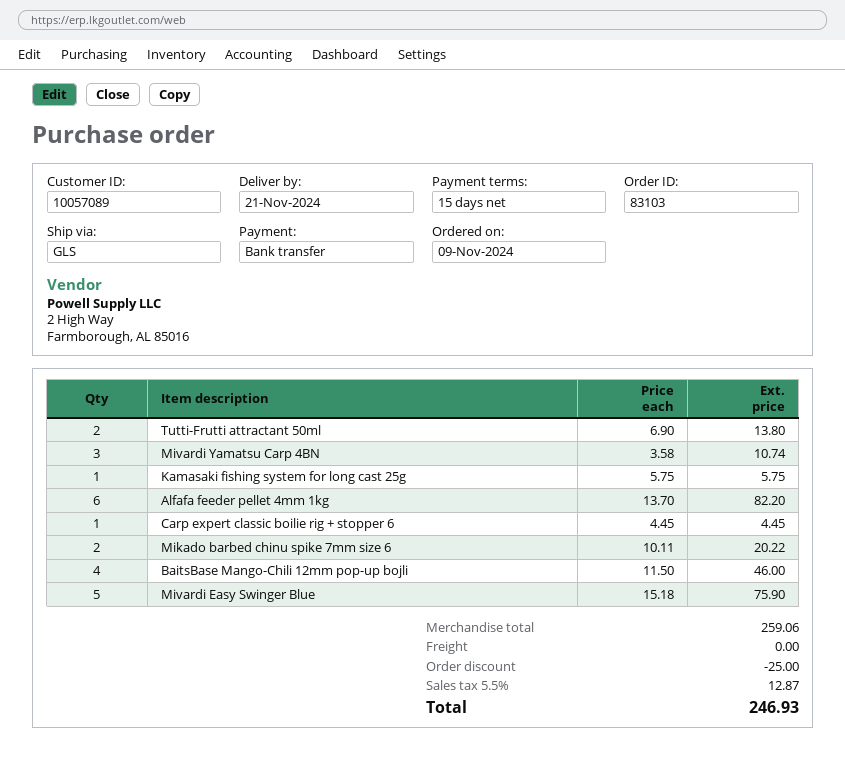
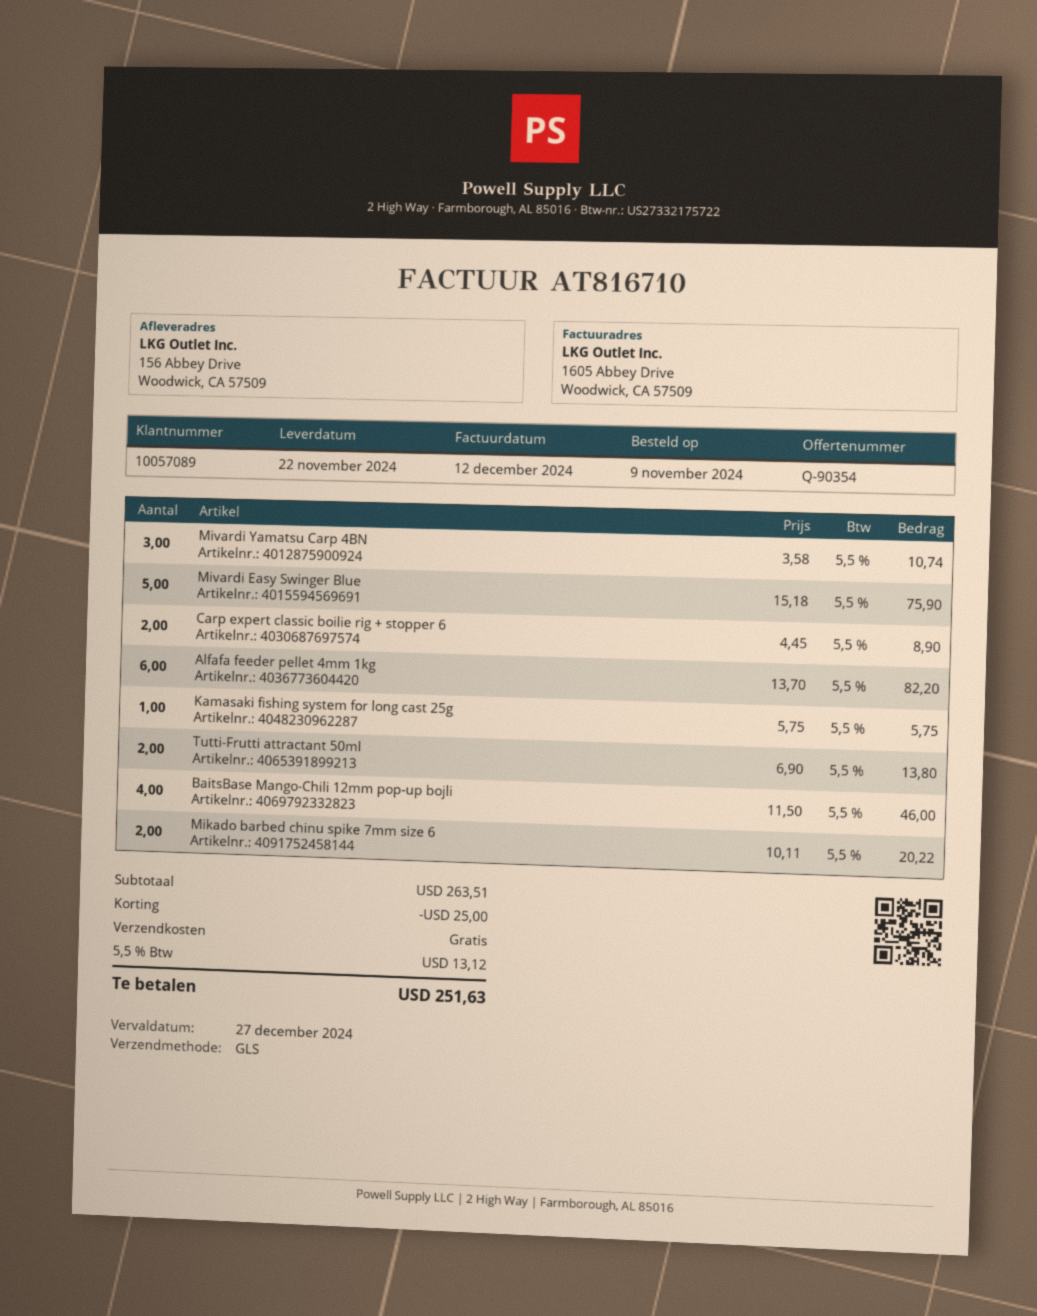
delivery date: 2024-11-21 -> 2024-11-22
Carp expert classic boilie rig + stopper 6: 1 x 4.45 = 4.45 -> 2 x 4.45 = 8.90
subtotal: 259.06 -> 263.51
tax: 5.5% = 12.87 -> 5.5% = 13.12
total: 246.93 -> 251.63

